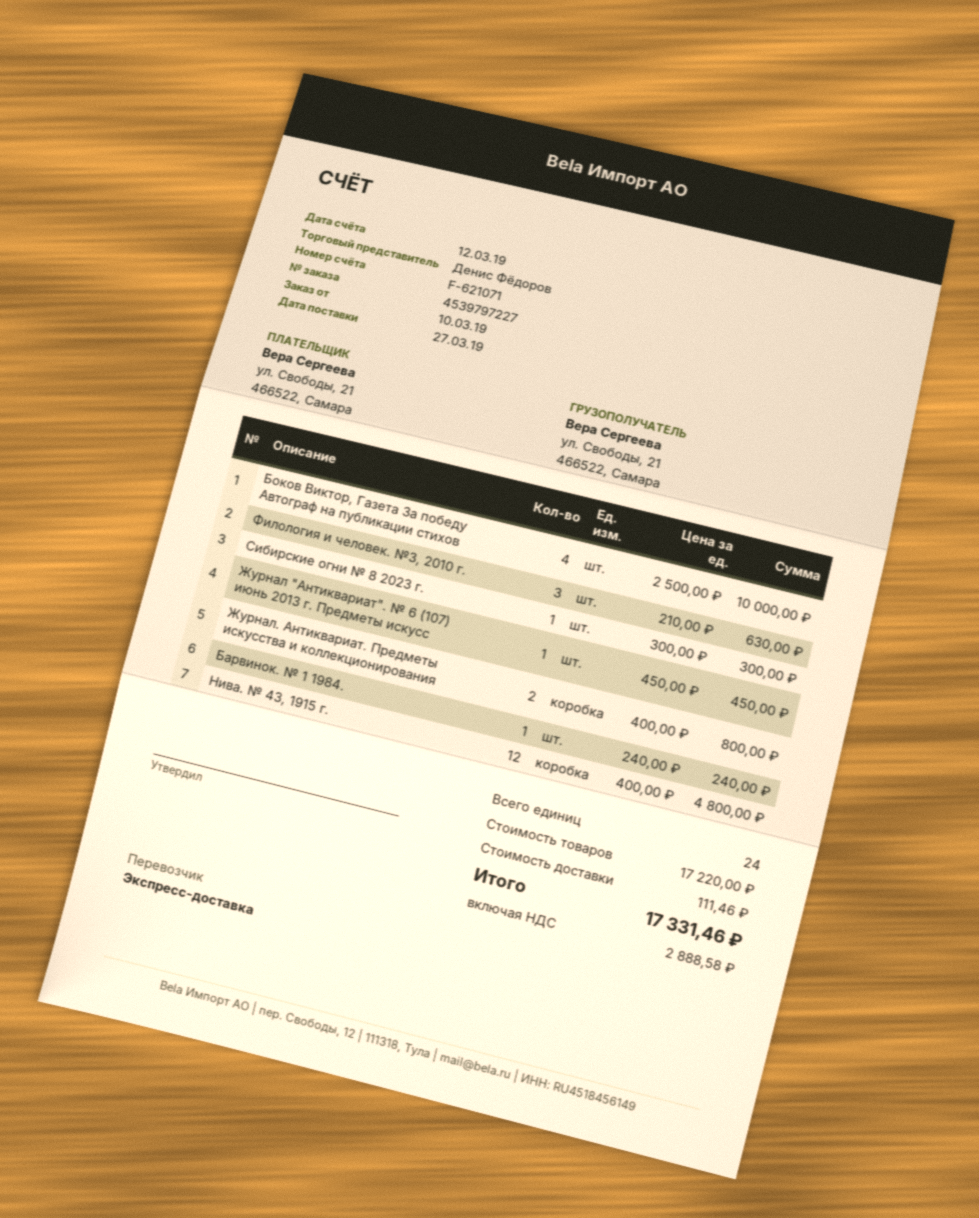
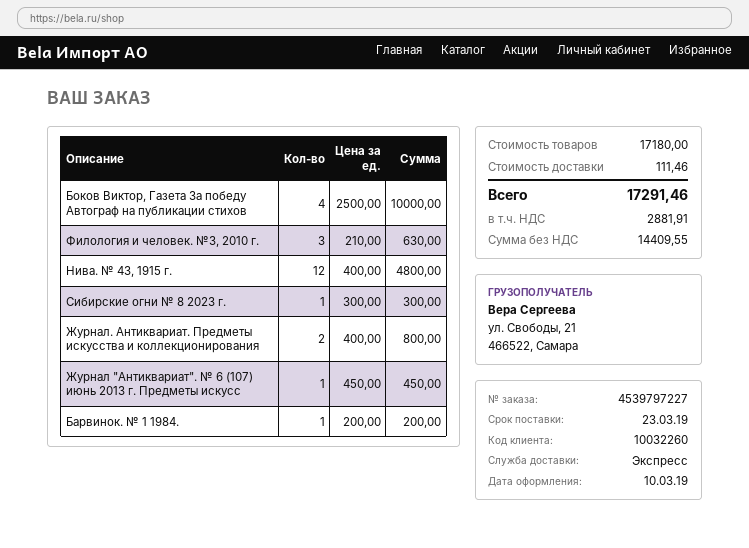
delivery date: 2019-03-27 -> 2019-03-23
Барвинок. № 1 1984.: 1 x 240.00 = 240.00 -> 1 x 200.00 = 200.00
subtotal: 17220.00 -> 17180.00
tax: 2888.58 -> 2881.91
total: 17331.46 -> 17291.46

